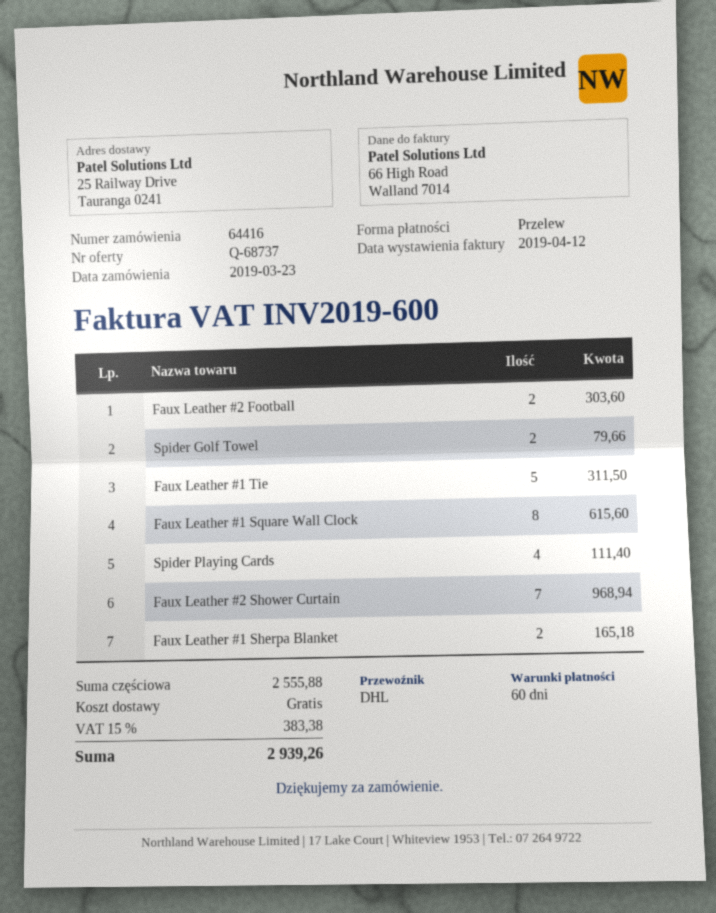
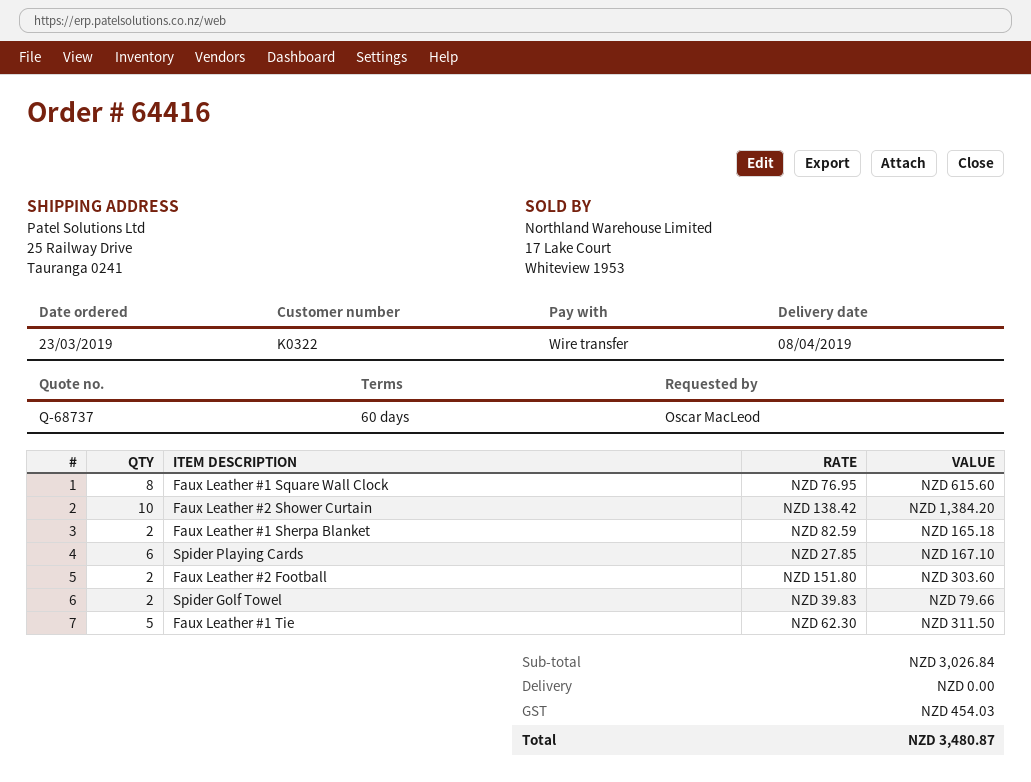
Spider Playing Cards: 4 for 111.40 -> 6 for 167.10
Faux Leather #2 Shower Curtain: 7 for 968.94 -> 10 for 1384.20
subtotal: 2555.88 -> 3026.84
tax: 383.38 -> 454.03
total: 2939.26 -> 3480.87

